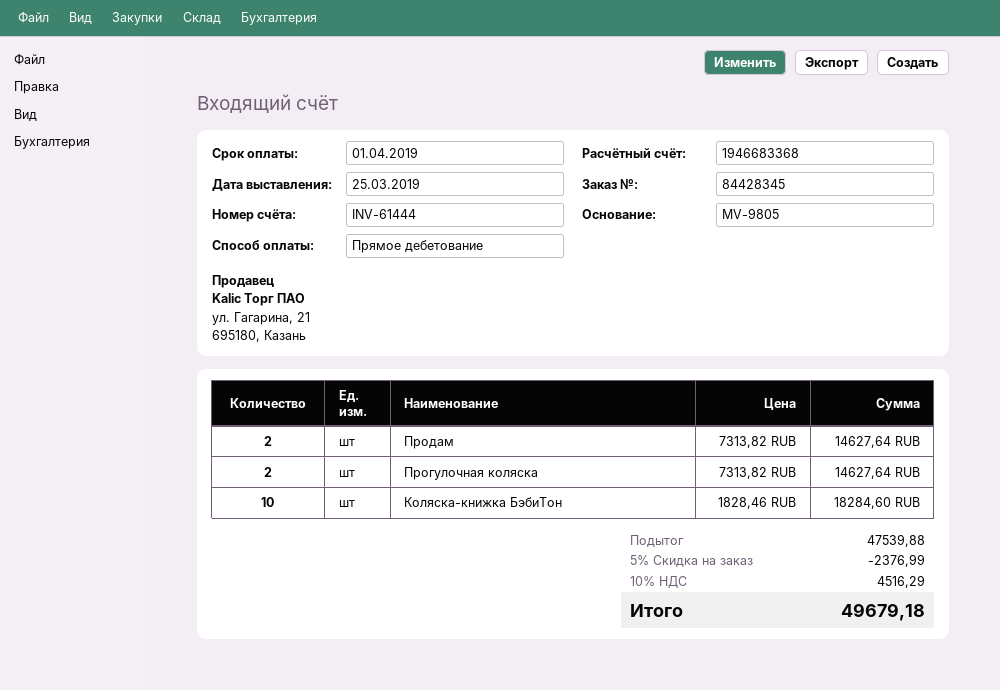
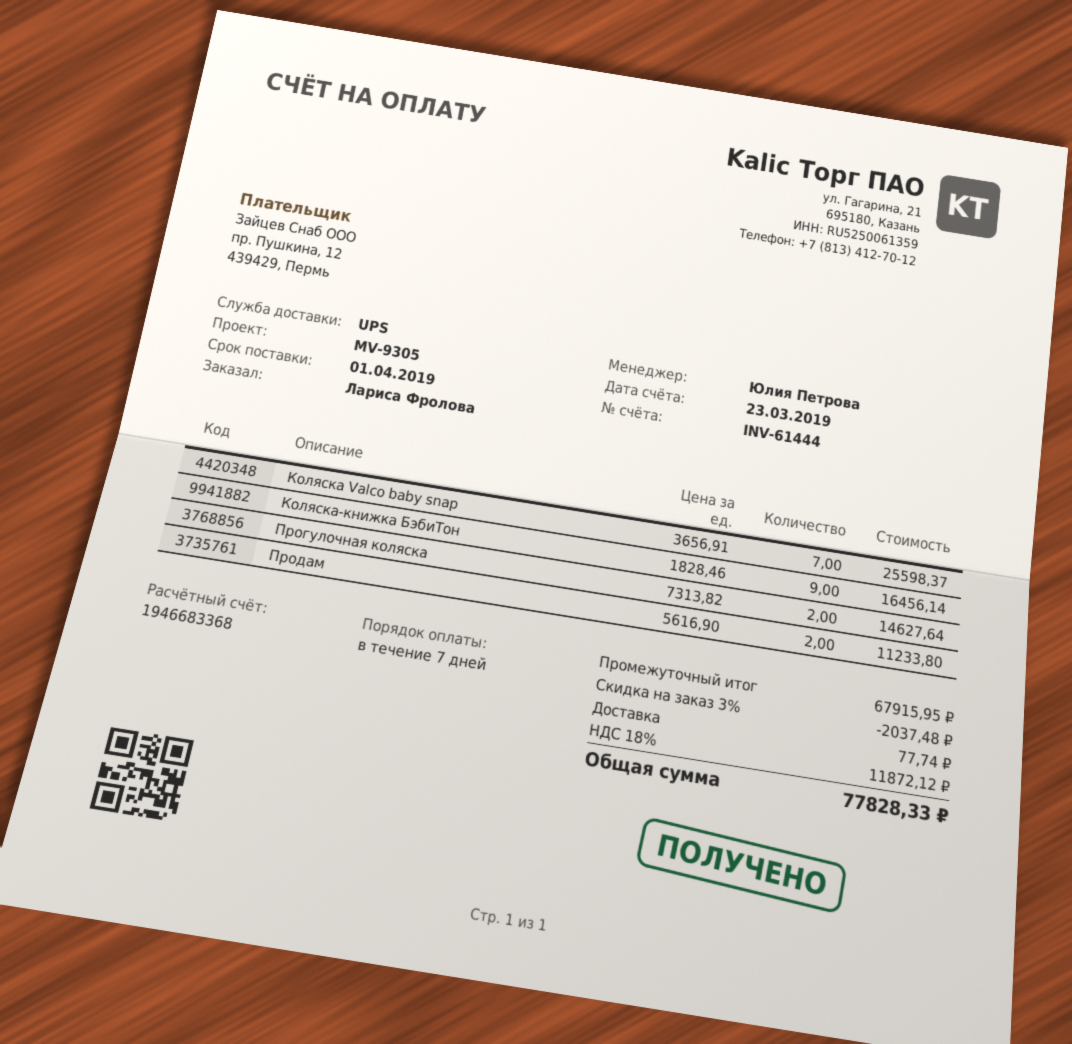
invoice date: 2019-03-25 -> 2019-03-23
reference: MV-9805 -> MV-9305
Продам: 2 x 7313.82 = 14627.64 -> 2 x 5616.90 = 11233.80
Коляска-книжка БэбиТон: 10 x 1828.46 = 18284.60 -> 9 x 1828.46 = 16456.14
Коляска Valco baby snap: none -> 7 x 3656.91 = 25598.37
subtotal: 47539.88 -> 67915.95
discount: 5% = 2376.99 -> 3% = 2037.48
shipping: none -> 77.74
tax: 10% = 4516.29 -> 18% = 11872.12
total: 49679.18 -> 77828.33

